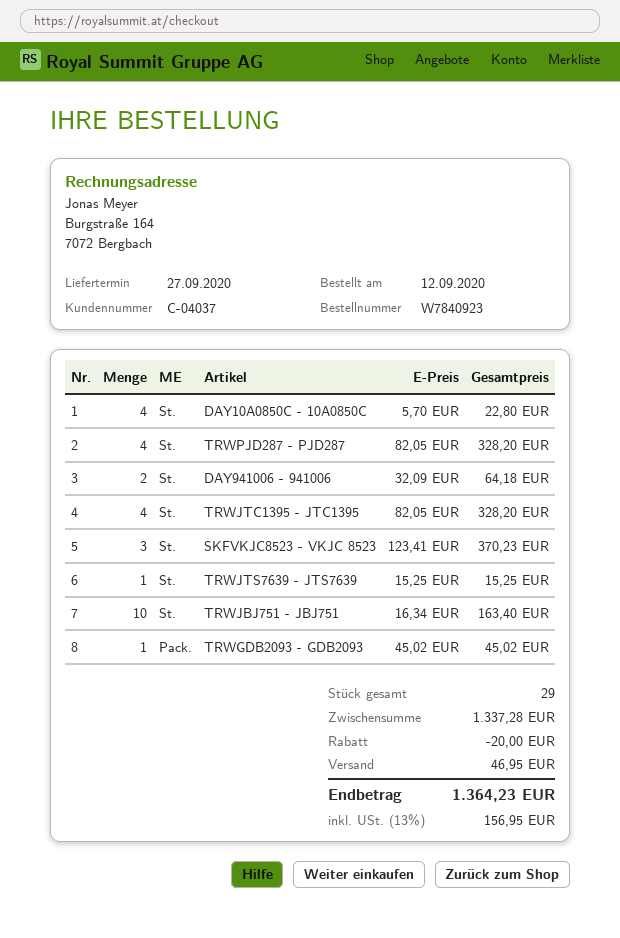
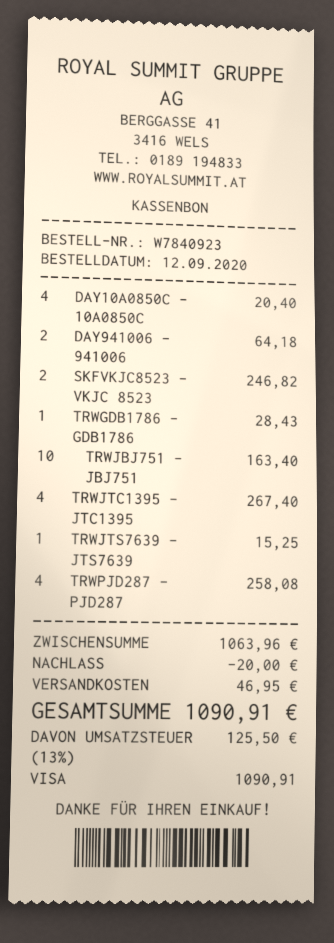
DAY10A0850C - 10A0850C: 4 for 22.80 -> 4 for 20.40
TRWPJD287 - PJD287: 4 for 328.20 -> 4 for 258.08
TRWJTC1395 - JTC1395: 4 for 328.20 -> 4 for 267.40
SKFVKJC8523 - VKJC 8523: 3 for 370.23 -> 2 for 246.82
TRWGDB2093 - GDB2093: 1 for 45.02 -> none
TRWGDB1786 - GDB1786: none -> 1 for 28.43
subtotal: 1337.28 -> 1063.96
tax: 13% = 156.95 -> 13% = 125.50
total: 1364.23 -> 1090.91

